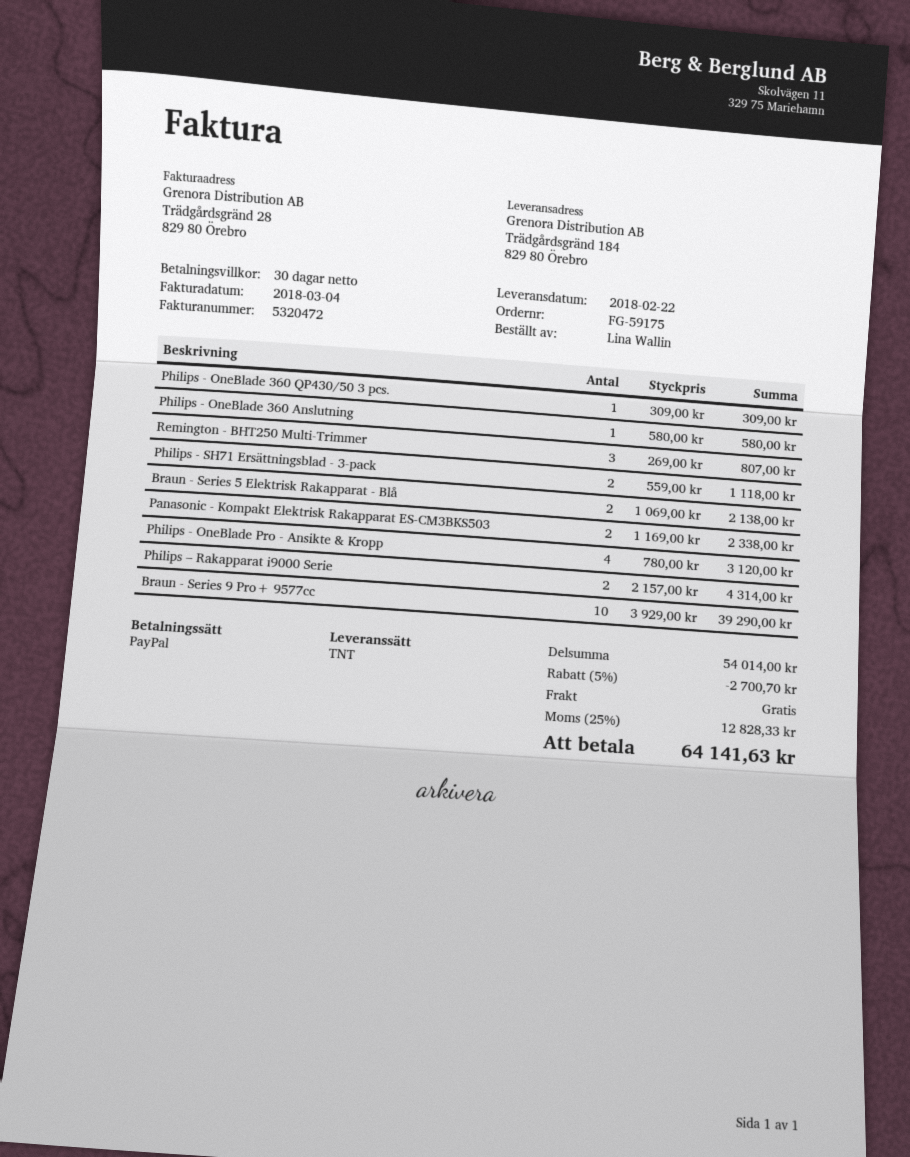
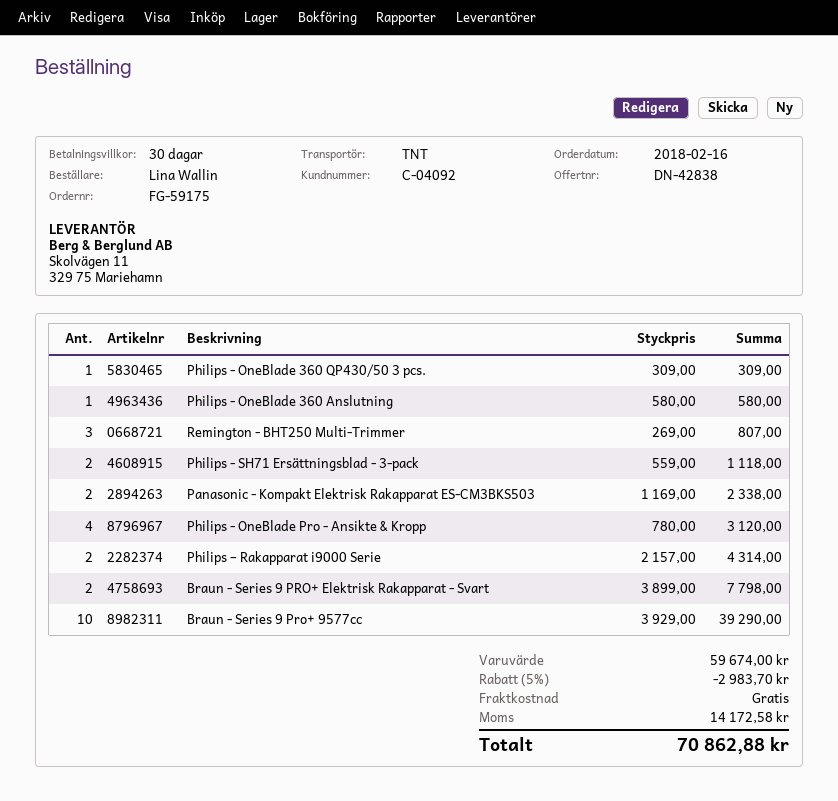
Braun - Series 5 Elektrisk Rakapparat - Blå: 2 x 1069.00 = 2138.00 -> none
Braun - Series 9 PRO+ Elektrisk Rakapparat - Svart: none -> 2 x 3899.00 = 7798.00
subtotal: 54014.00 -> 59674.00
discount: 5% = 2700.70 -> 5% = 2983.70
tax: 12828.33 -> 14172.58
total: 64141.63 -> 70862.88

